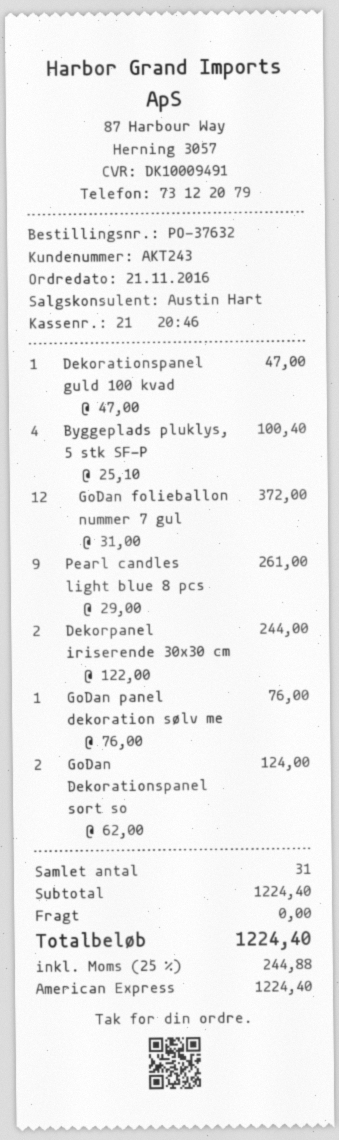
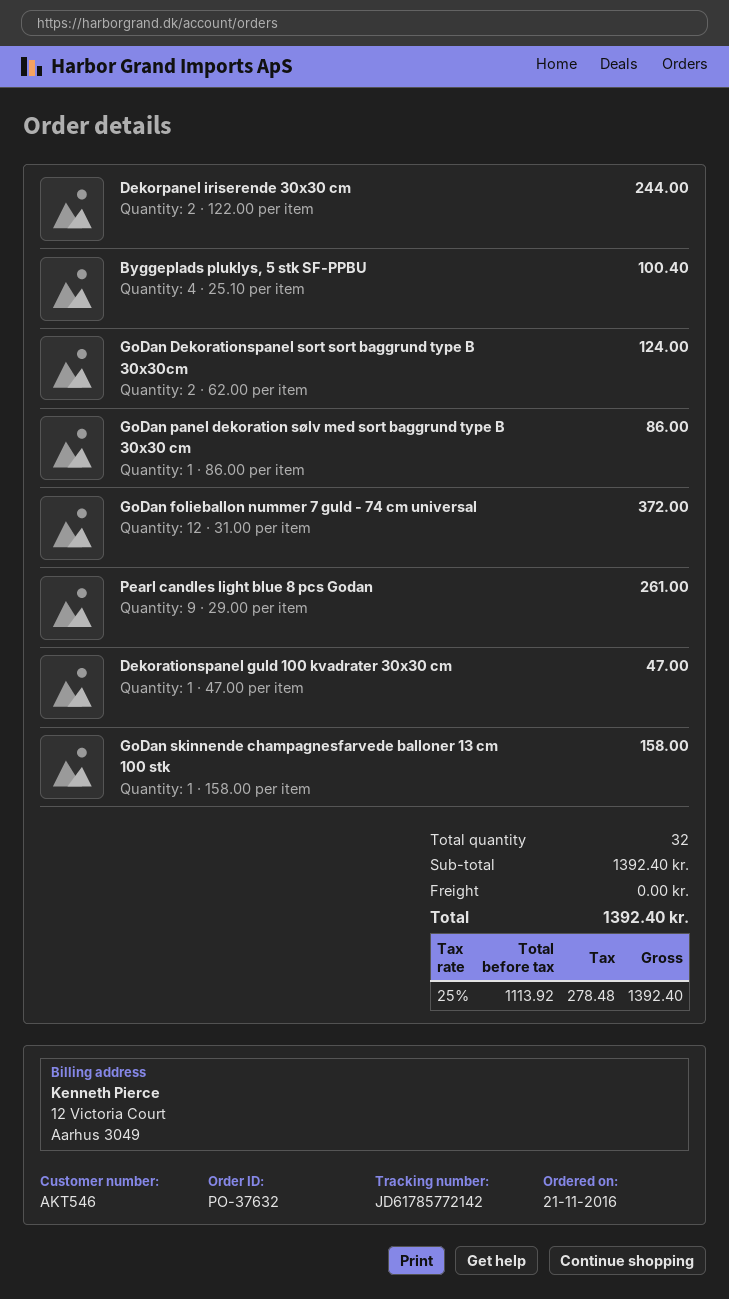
customer number: AKT243 -> AKT546
GoDan panel dekoration sølv me: 1 x 76.00 = 76.00 -> 1 x 86.00 = 86.00
GoDan skinnende champagnesfarvede balloner 13 cm 100 stk: none -> 1 x 158.00 = 158.00
total quantity: 31 -> 32
subtotal: 1224.40 -> 1392.40
tax: 25% = 244.88 -> 25% = 278.48
total: 1224.40 -> 1392.40

